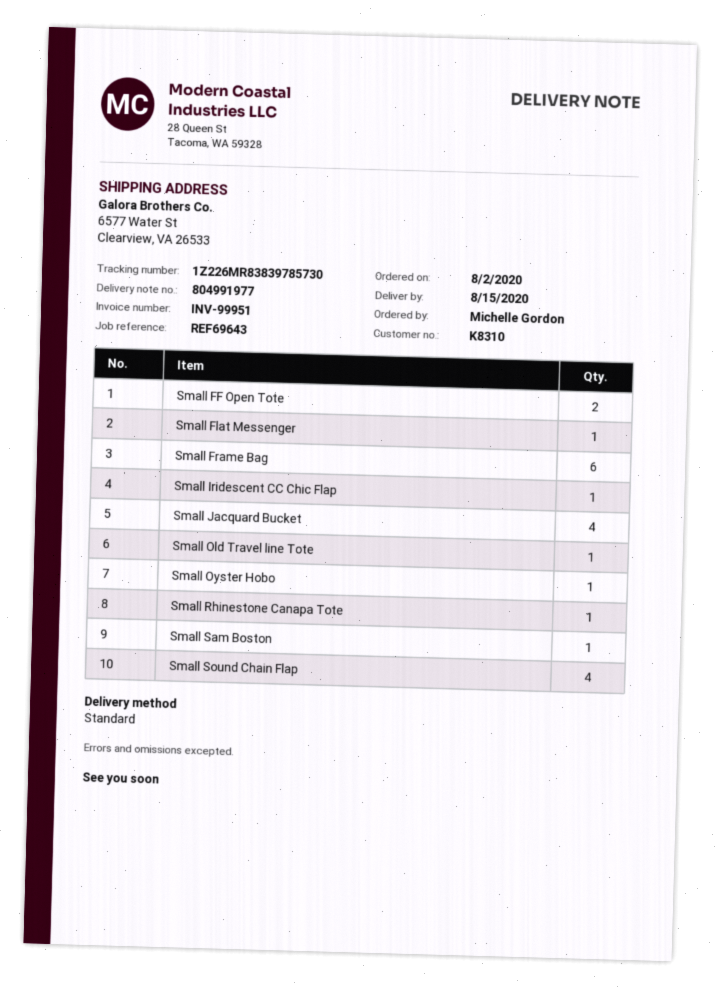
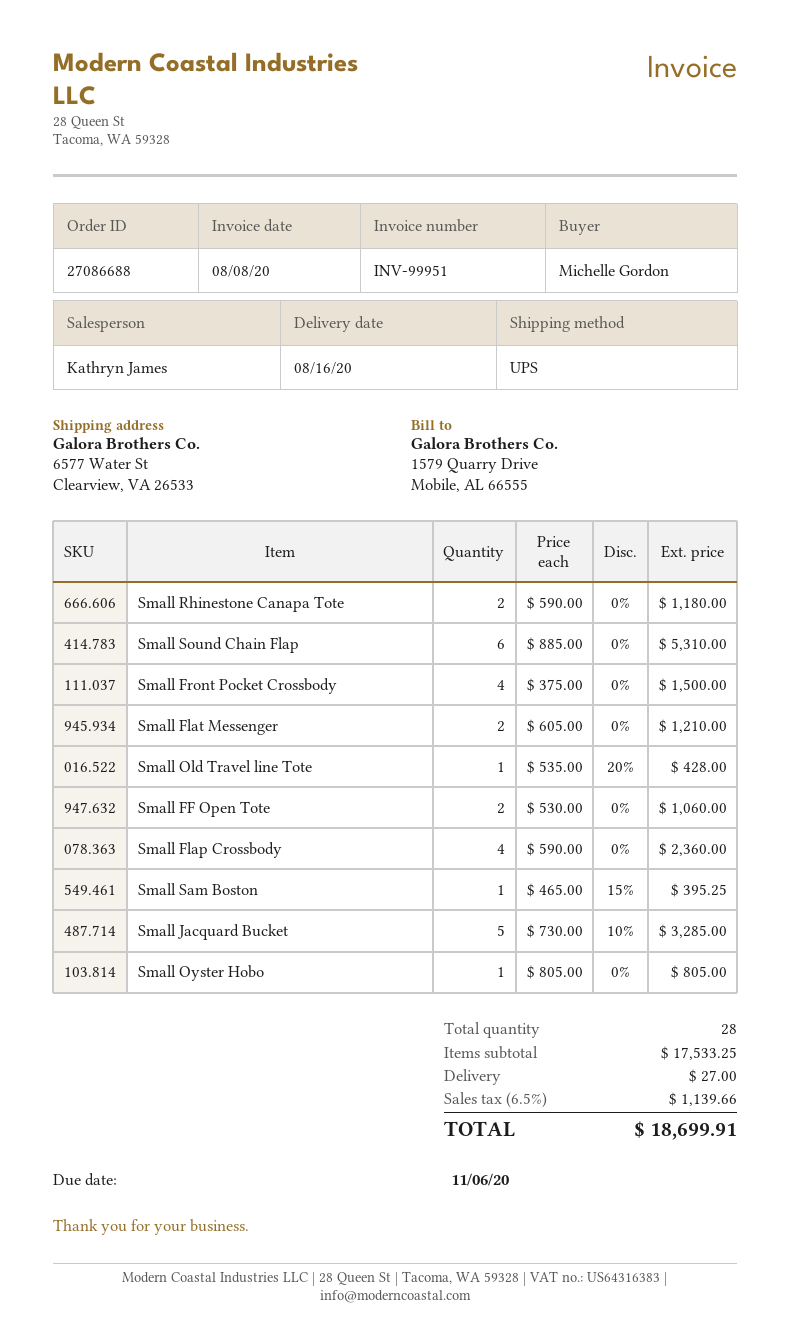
delivery date: 2020-08-15 -> 2020-08-16
shipping method: standard -> UPS
Small Flat Messenger: 1 -> 2
Small Frame Bag: 6 -> none
Small Iridescent CC Chic Flap: 1 -> none
Small Jacquard Bucket: 4 -> 5
Small Rhinestone Canapa Tote: 1 -> 2
Small Sound Chain Flap: 4 -> 6
Small Front Pocket Crossbody: none -> 4
Small Flap Crossbody: none -> 4

